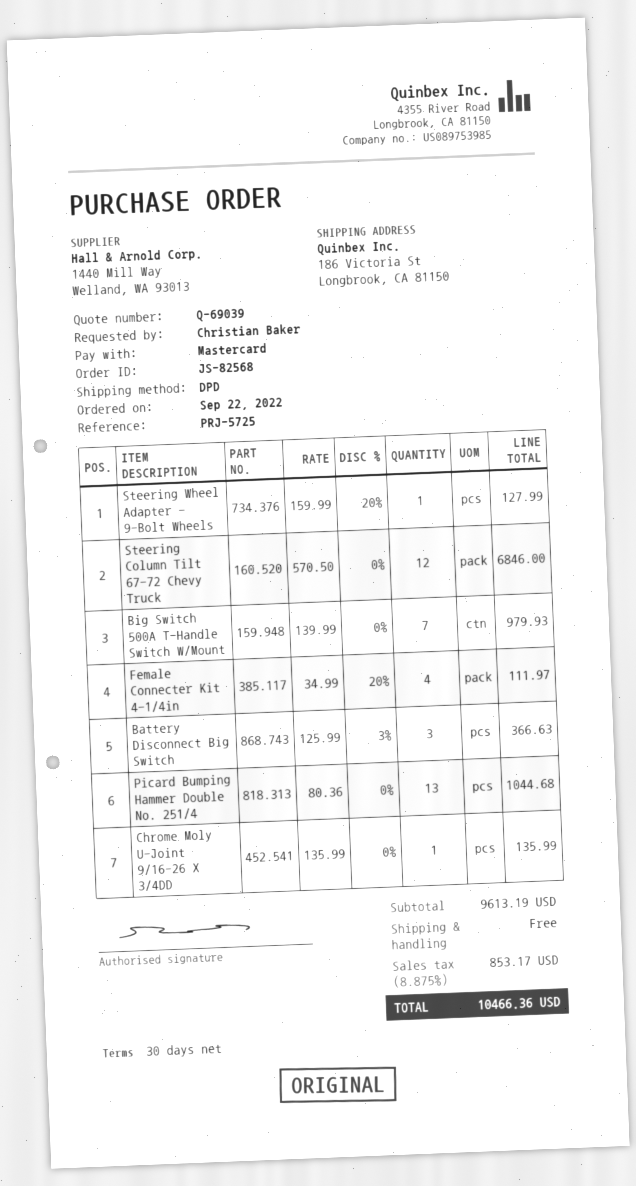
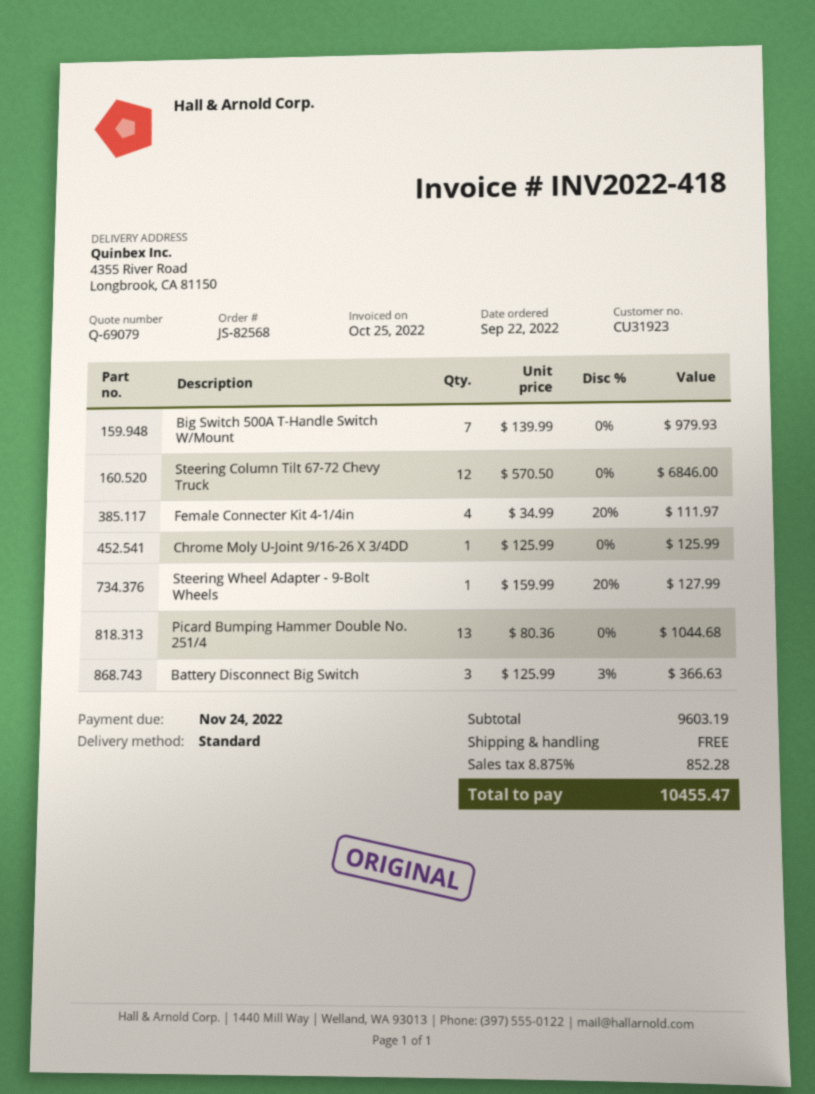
quote number: Q-69039 -> Q-69079
shipping method: DPD -> standard
ship to: 186 Victoria St, Longbrook, CA 81150 -> 4355 River Road, Longbrook, CA 81150
Chrome Moly U-Joint 9/16-26 X 3/4DD: 1 x 135.99 = 135.99 -> 1 x 125.99 = 125.99
subtotal: 9613.19 -> 9603.19
tax: 8.875% = 853.17 -> 8.875% = 852.28
total: 10466.36 -> 10455.47

